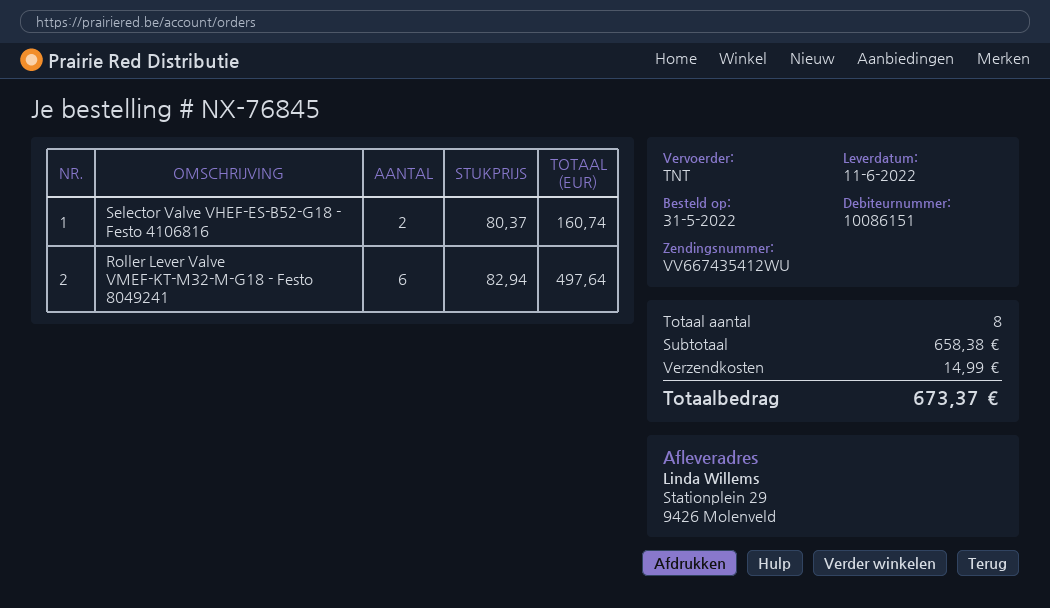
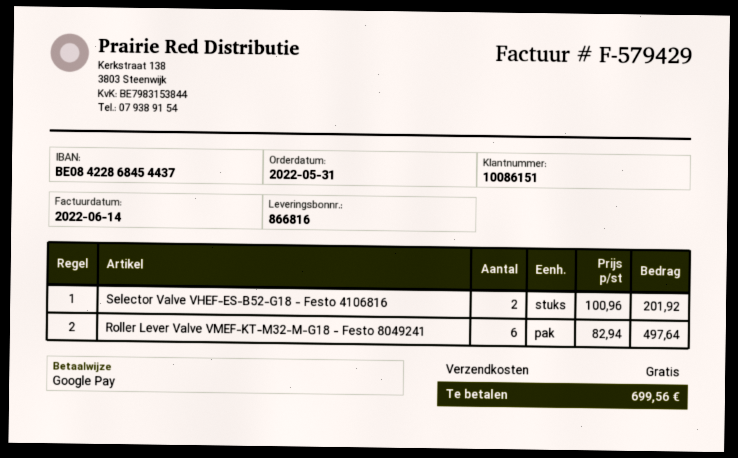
Selector Valve VHEF-ES-B52-G18 - Festo 4106816: 2 x 80.37 = 160.74 -> 2 x 100.96 = 201.92
shipping: 14.99 -> 0.00
total: 673.37 -> 699.56

